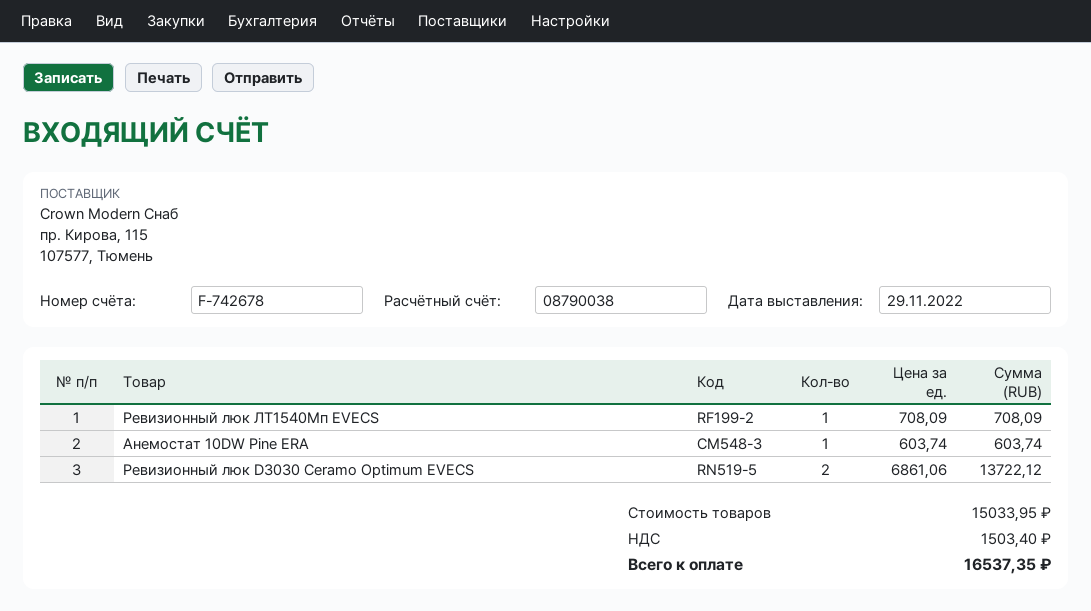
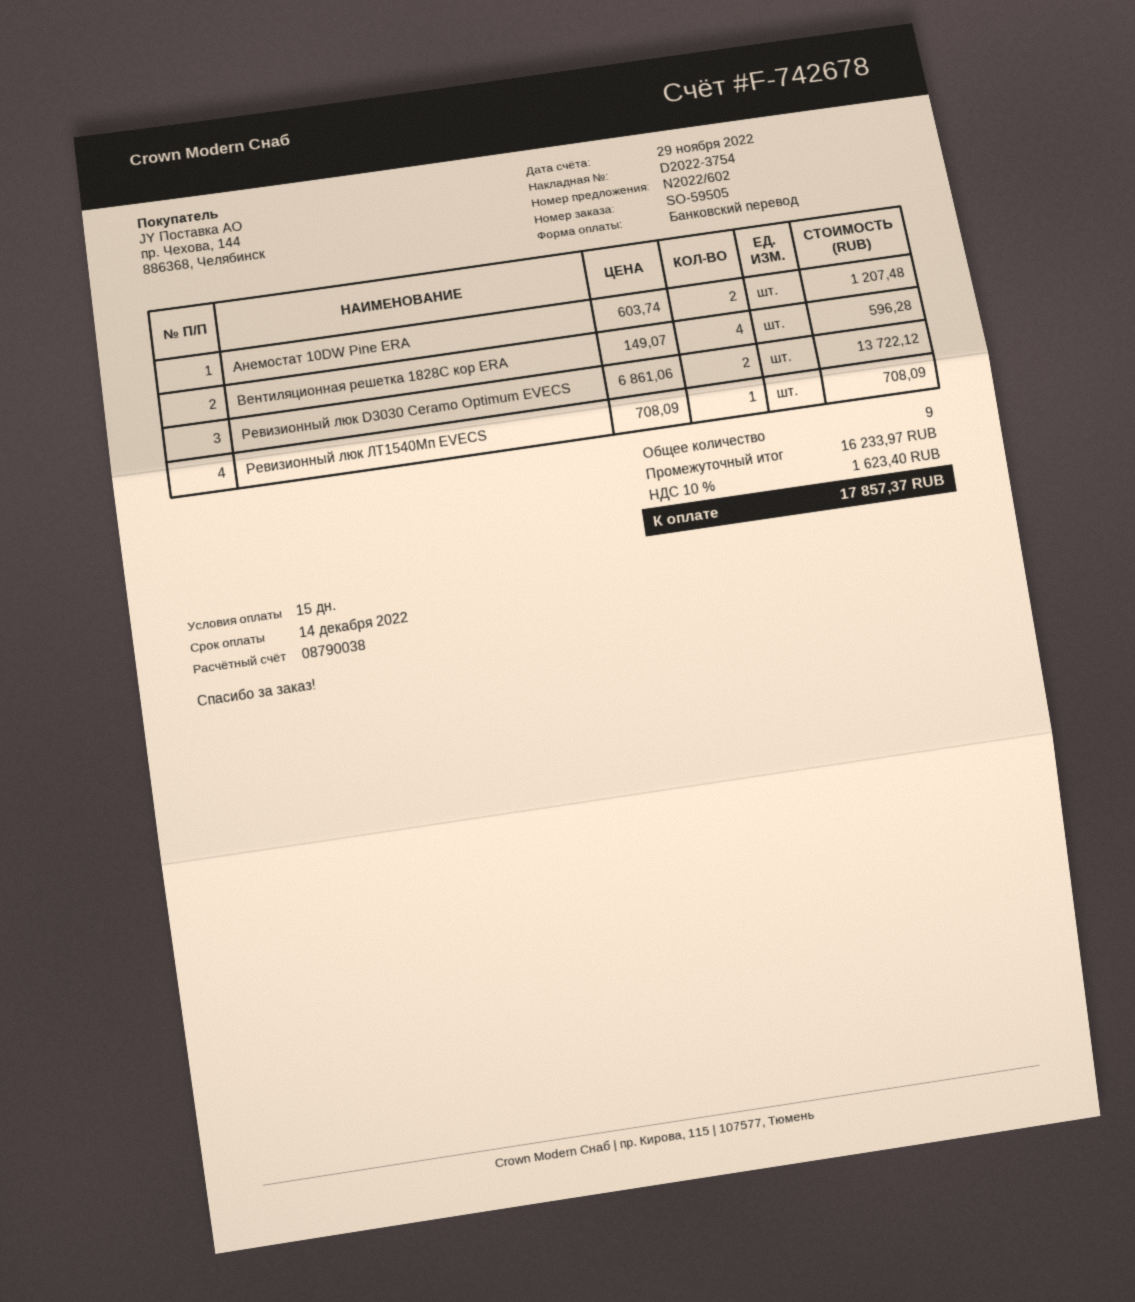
Анемостат 10DW Pine ERA: 1 x 603.74 = 603.74 -> 2 x 603.74 = 1207.48
Вентиляционная решетка 1828С кор ERA: none -> 4 x 149.07 = 596.28
subtotal: 15033.95 -> 16233.97
tax: 1503.40 -> 1623.40
total: 16537.35 -> 17857.37

